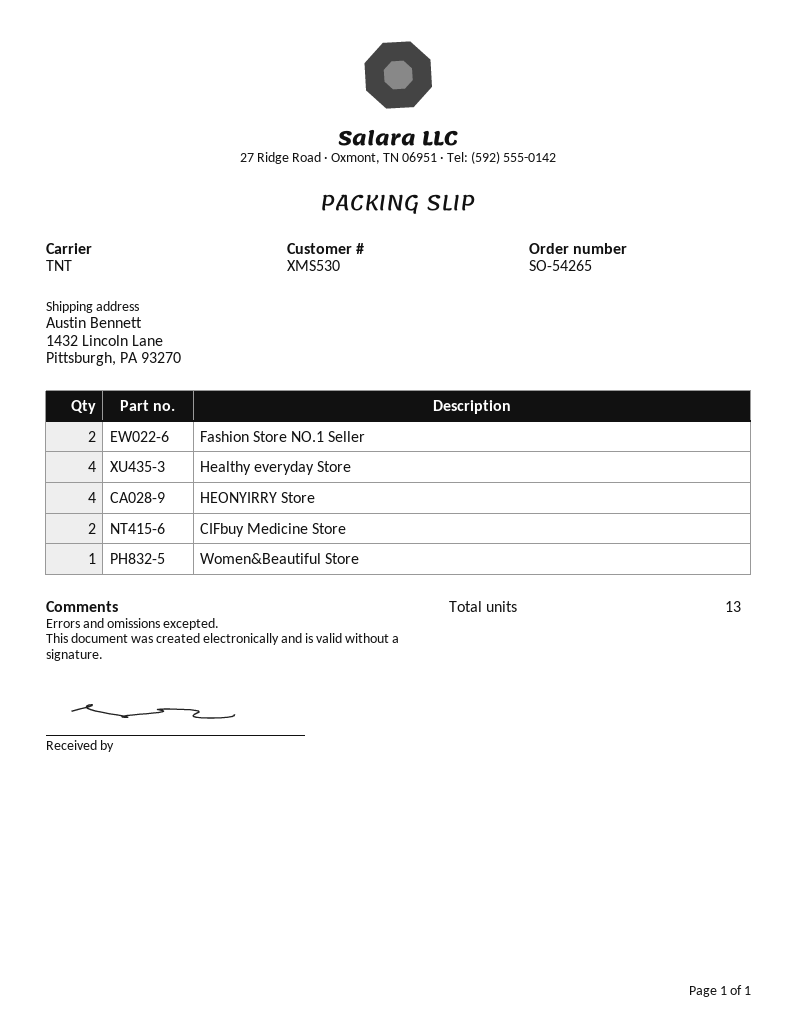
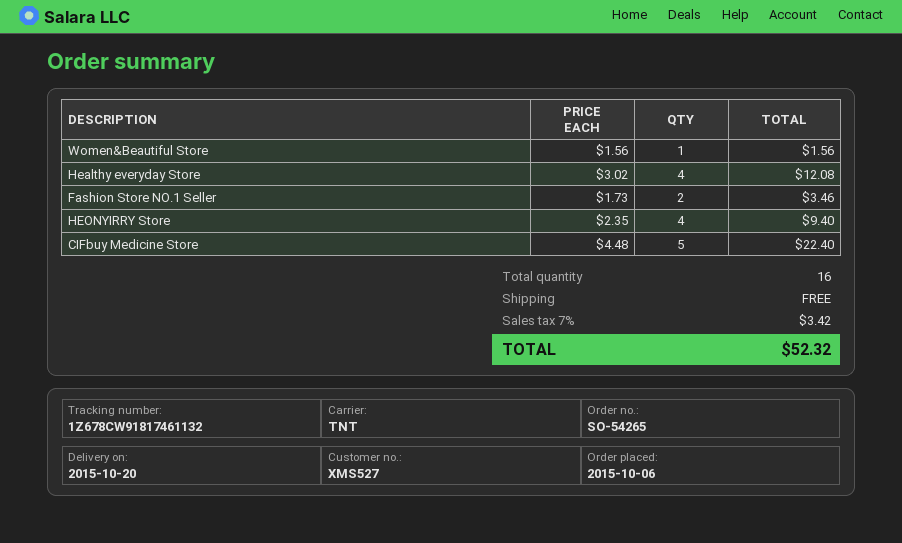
customer number: XMS530 -> XMS527
CIFbuy Medicine Store: 2 -> 5
total quantity: 13 -> 16

